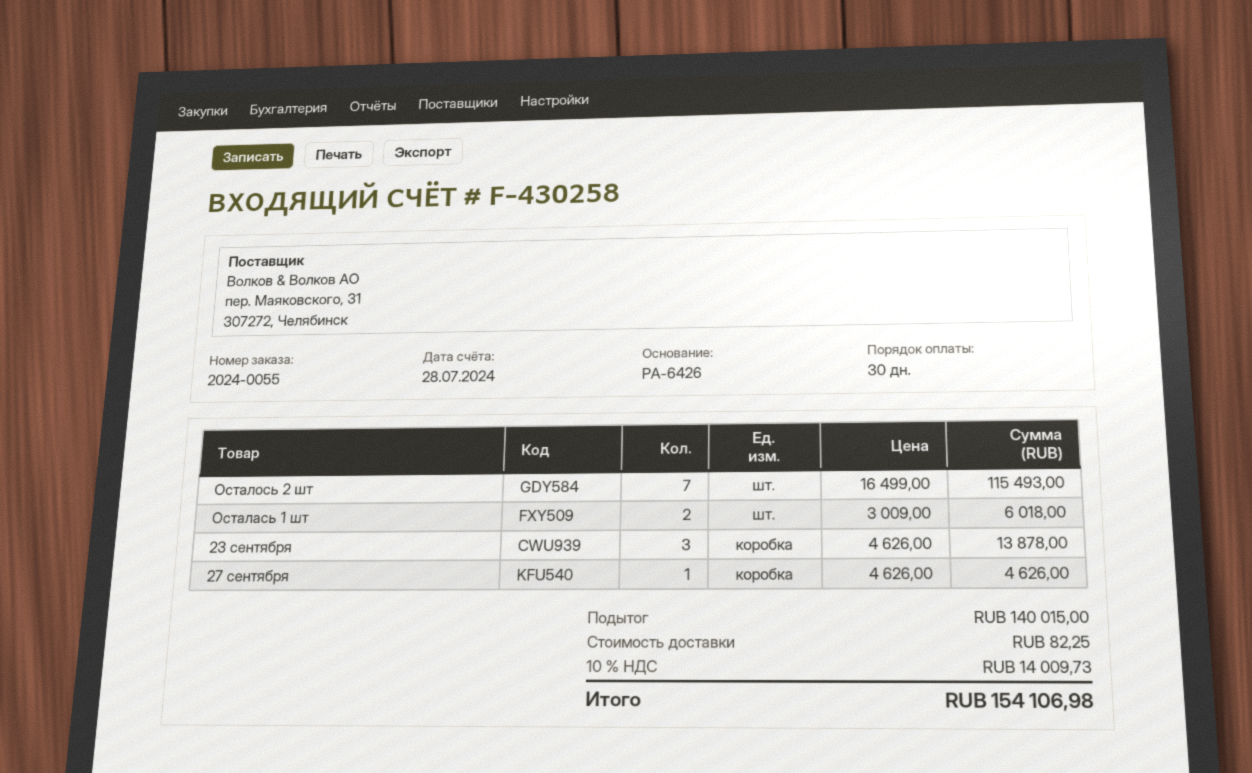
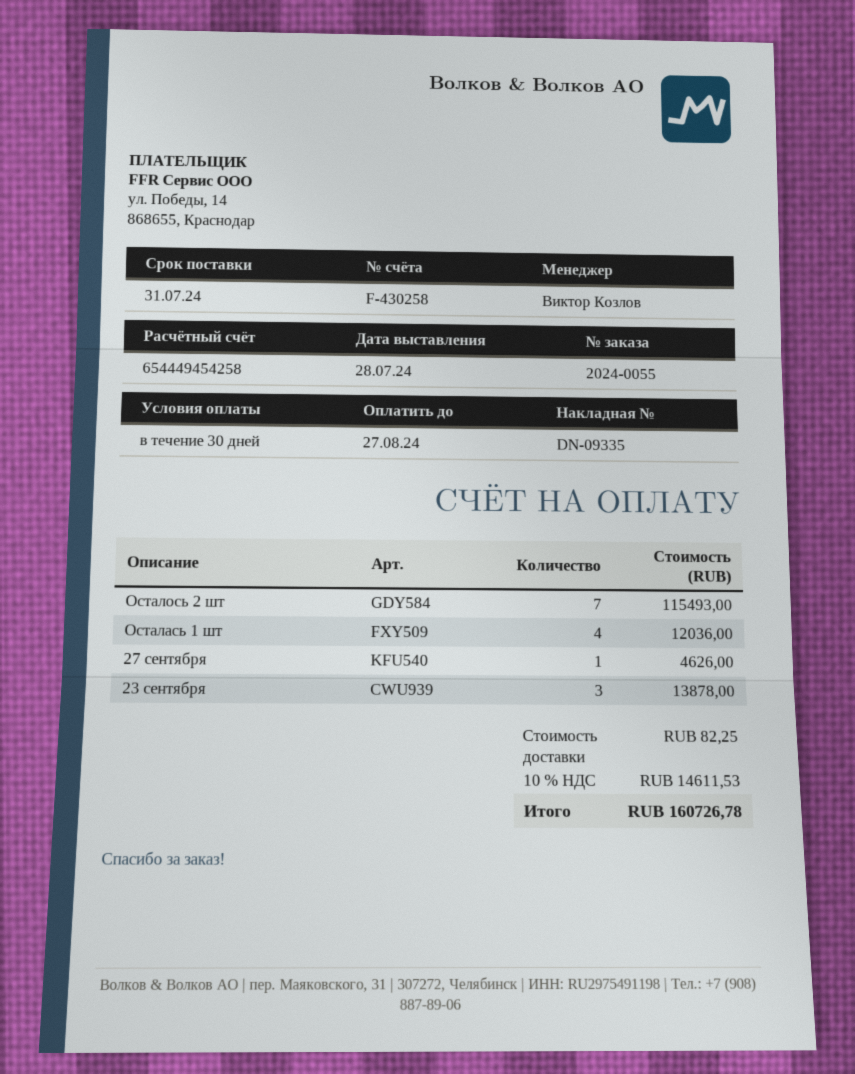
Осталась 1 шт: 2 for 6018.00 -> 4 for 12036.00
tax: 10% = 14009.73 -> 10% = 14611.53
total: 154106.98 -> 160726.78

